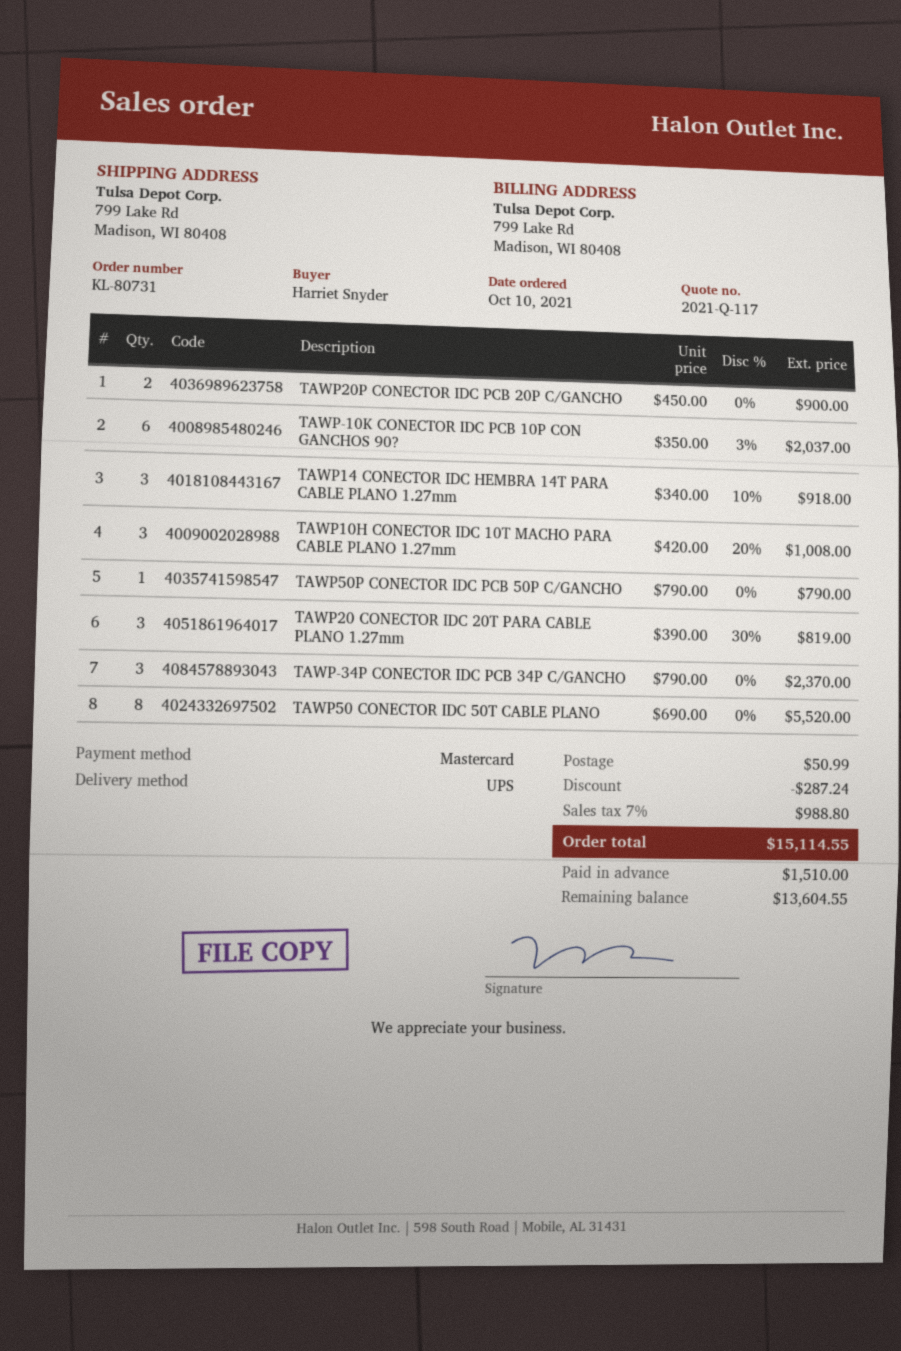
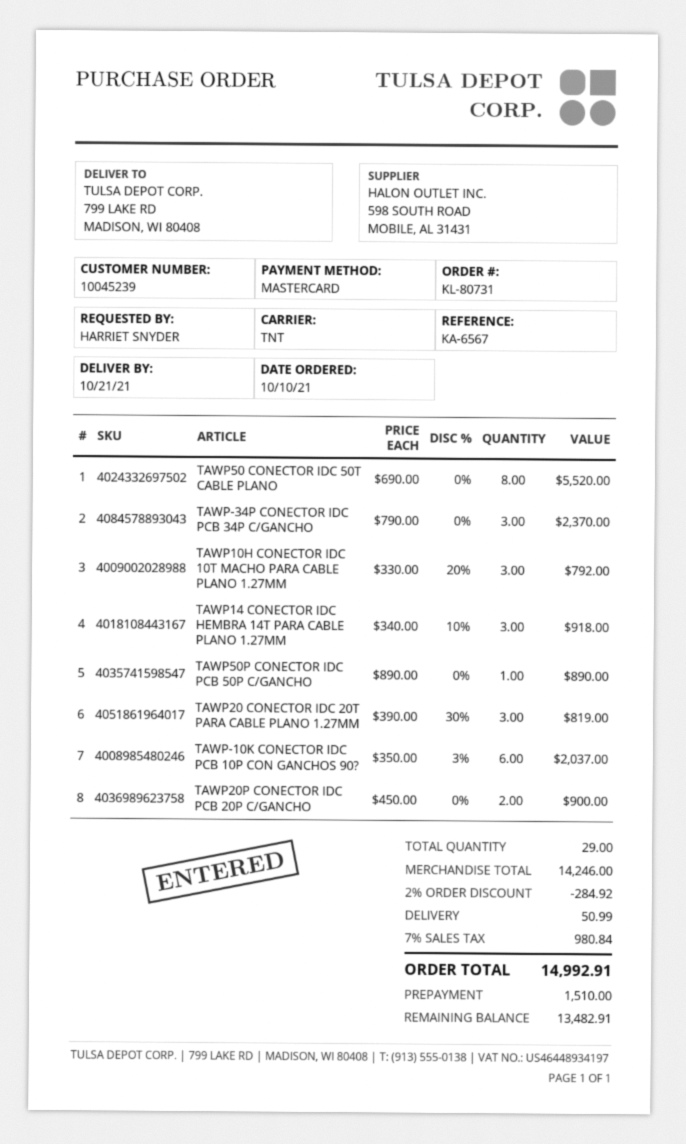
shipping method: UPS -> TNT
TAWP10H CONECTOR IDC 10T MACHO PARA CABLE PLANO 1.27mm: 3 x 420.00 - 20% = 1008.00 -> 3 x 330.00 - 20% = 792.00
TAWP50P CONECTOR IDC PCB 50P C/GANCHO: 1 x 790.00 = 790.00 -> 1 x 890.00 = 890.00
discount: 287.24 -> 284.92
tax: 7% = 988.80 -> 7% = 980.84
total: 15114.55 -> 14992.91
balance: 13604.55 -> 13482.91

